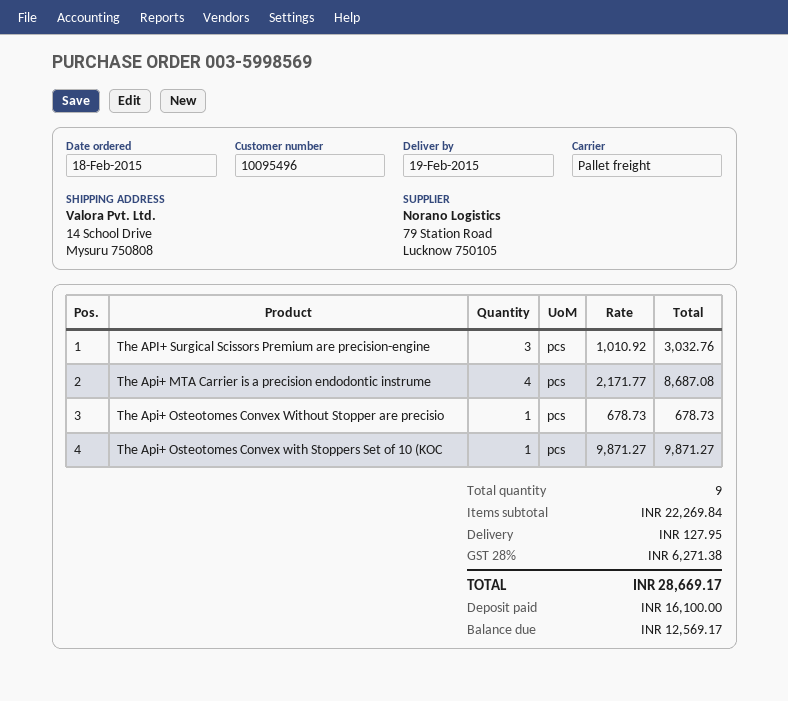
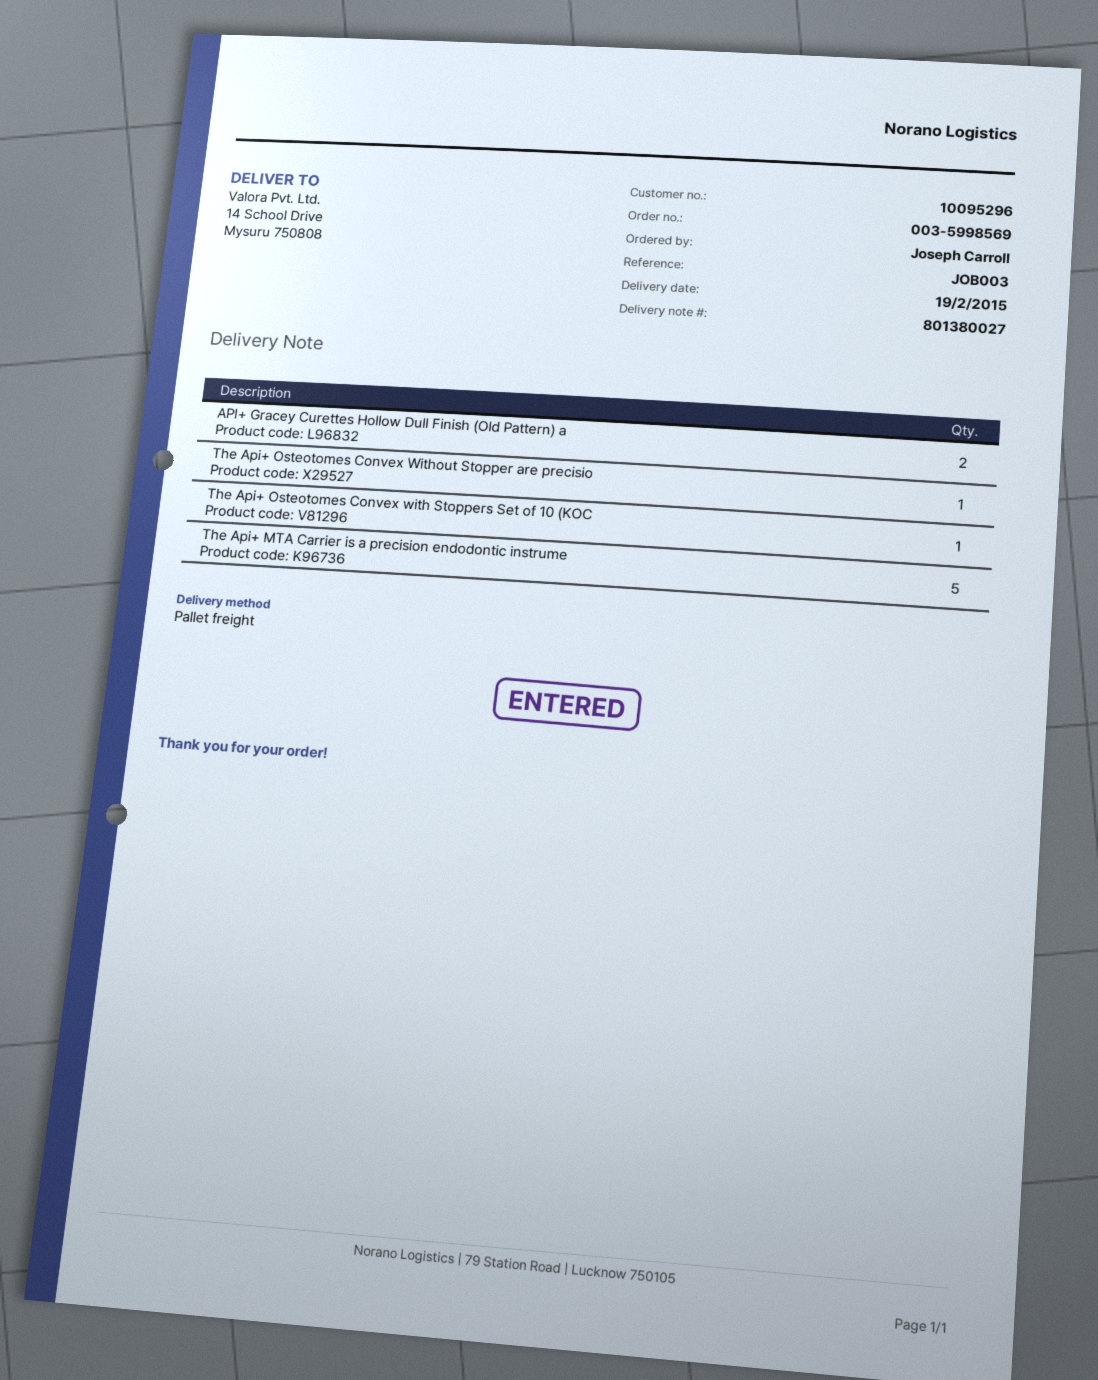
customer number: 10095496 -> 10095296
The API+ Surgical Scissors Premium are precision-engine: 3 -> none
The Api+ MTA Carrier is a precision endodontic instrume: 4 -> 5
API+ Gracey Curettes Hollow Dull Finish (Old Pattern) a: none -> 2

